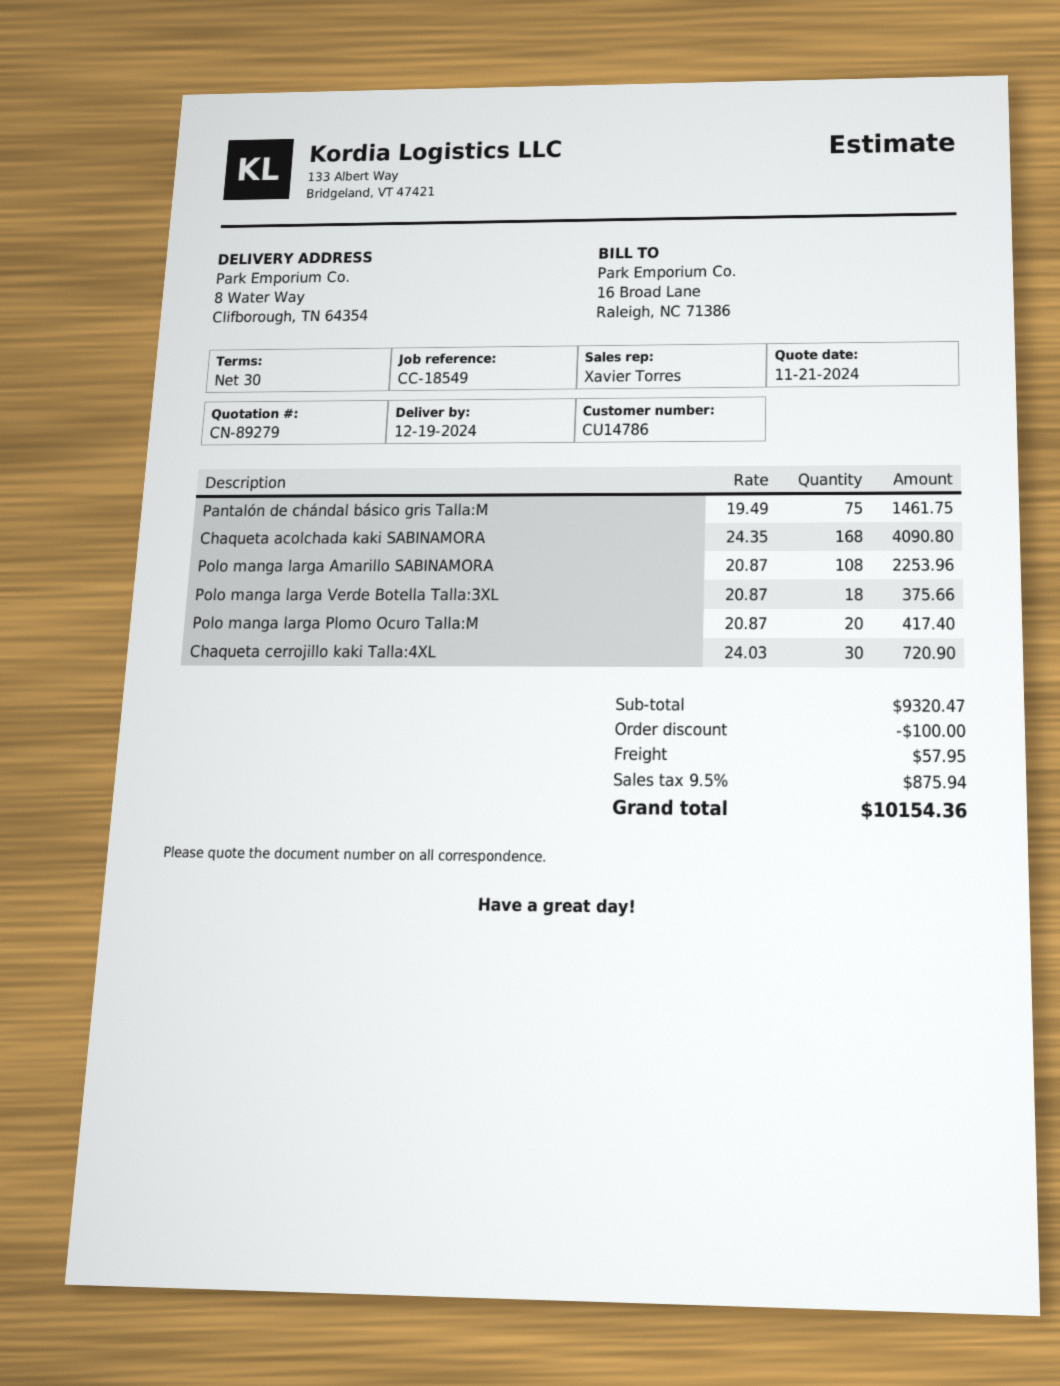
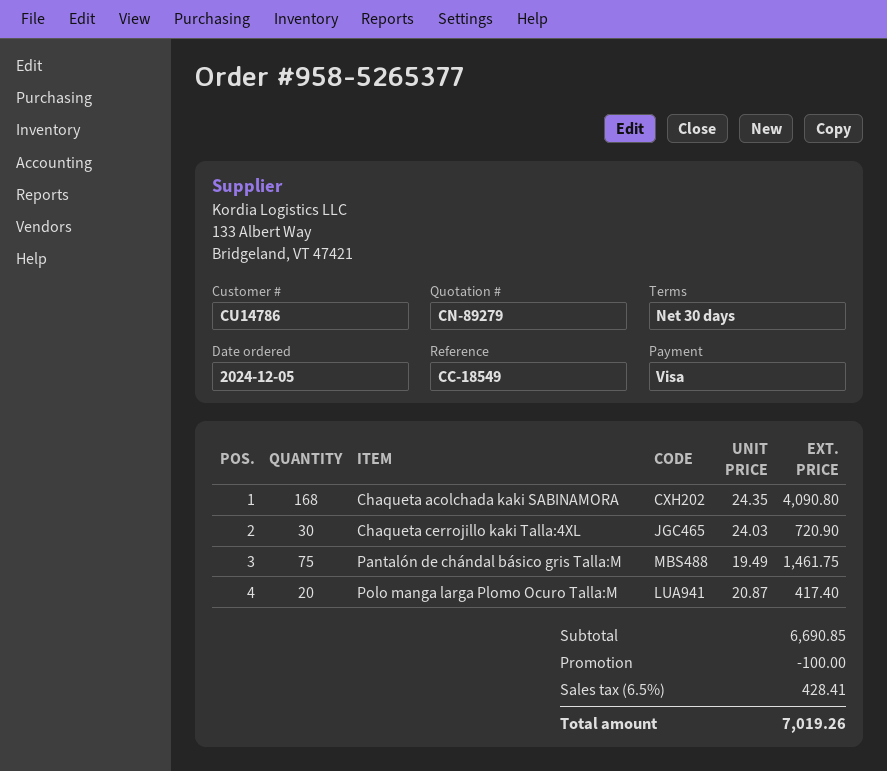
Polo manga larga Amarillo SABINAMORA: 108 x 20.87 = 2253.96 -> none
Polo manga larga Verde Botella Talla:3XL: 18 x 20.87 = 375.66 -> none
subtotal: 9320.47 -> 6690.85
shipping: 57.95 -> none
tax: 9.5% = 875.94 -> 6.5% = 428.41
total: 10154.36 -> 7019.26

